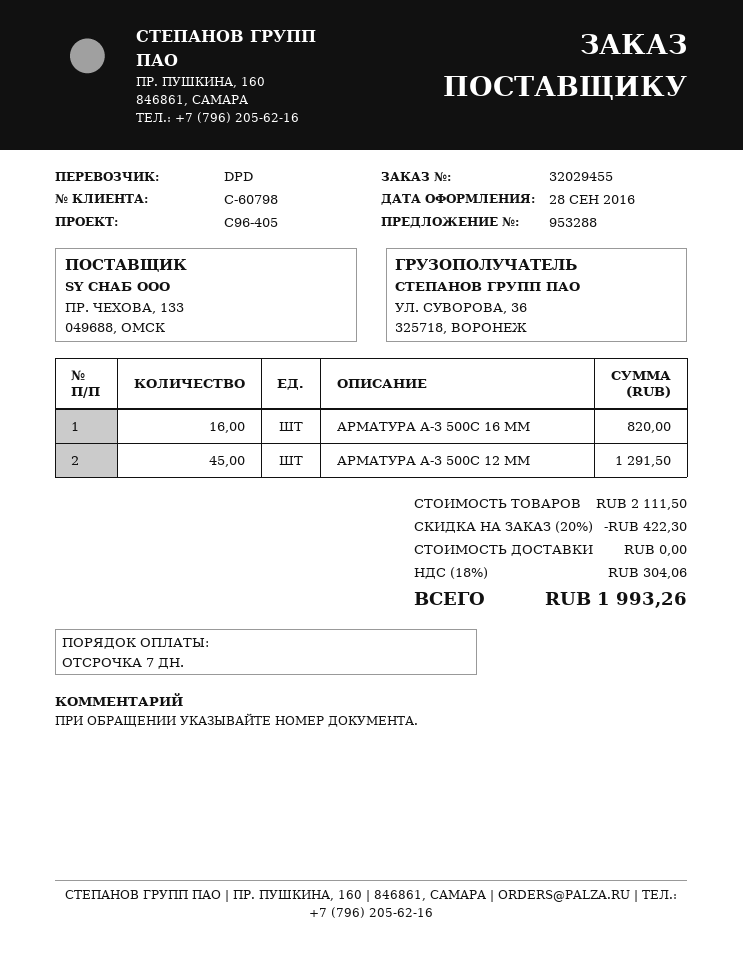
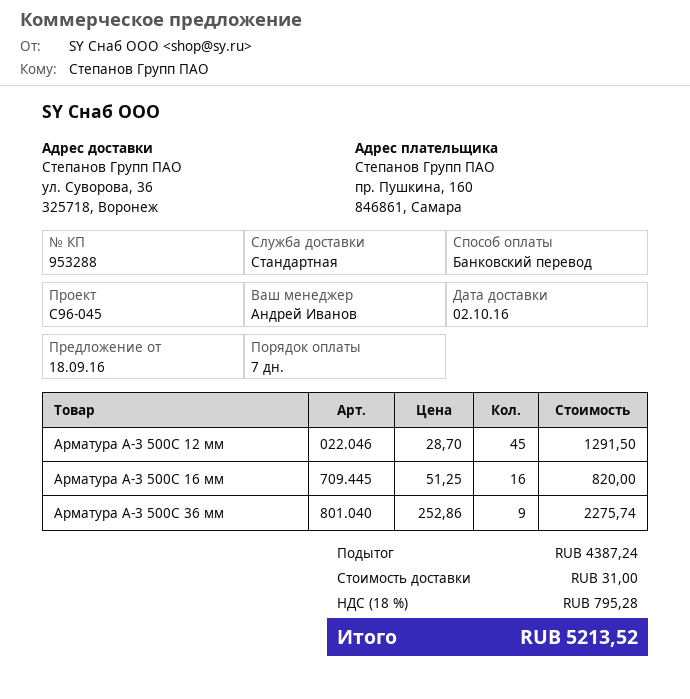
reference: C96-405 -> C96-045
shipping method: DPD -> standard
Арматура А-3 500С 36 мм: none -> 9 for 2275.74
subtotal: 2111.50 -> 4387.24
discount: 20% = 422.30 -> none
shipping: 0.00 -> 31.00
tax: 18% = 304.06 -> 18% = 795.28
total: 1993.26 -> 5213.52

